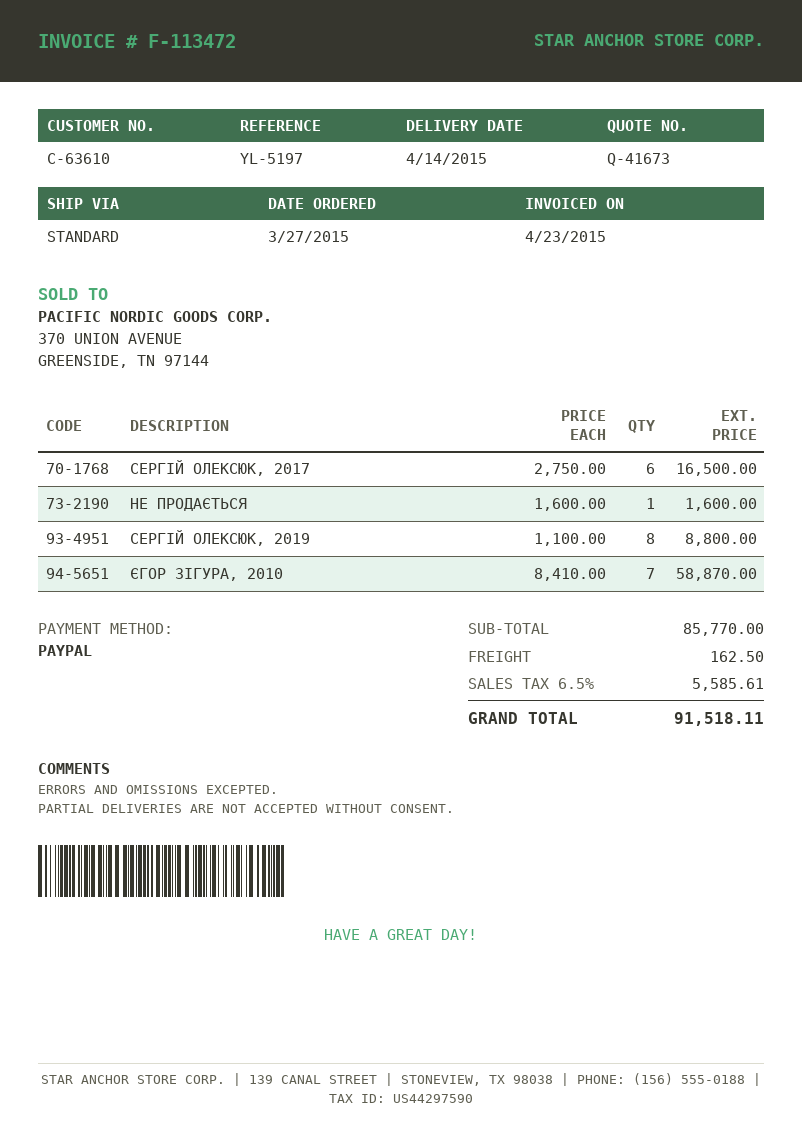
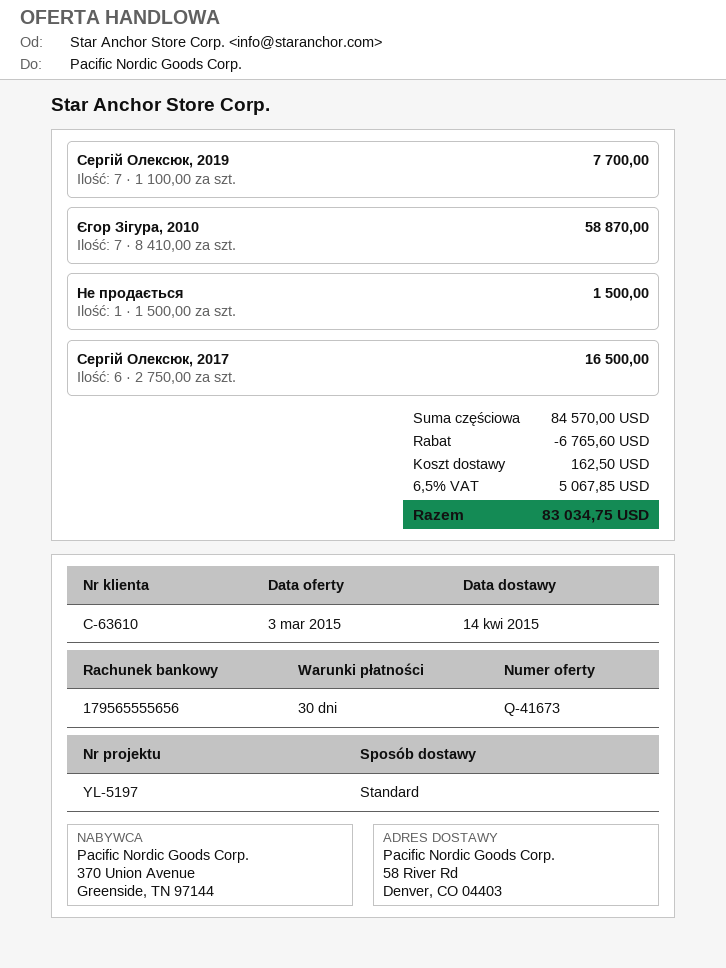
НЕ ПРОДАЄТЬСЯ: 1 x 1600.00 = 1600.00 -> 1 x 1500.00 = 1500.00
СЕРГІЙ ОЛЕКСЮК, 2019: 8 x 1100.00 = 8800.00 -> 7 x 1100.00 = 7700.00
subtotal: 85770.00 -> 84570.00
discount: none -> 6765.60
tax: 6.5% = 5585.61 -> 6.5% = 5067.85
total: 91518.11 -> 83034.75

